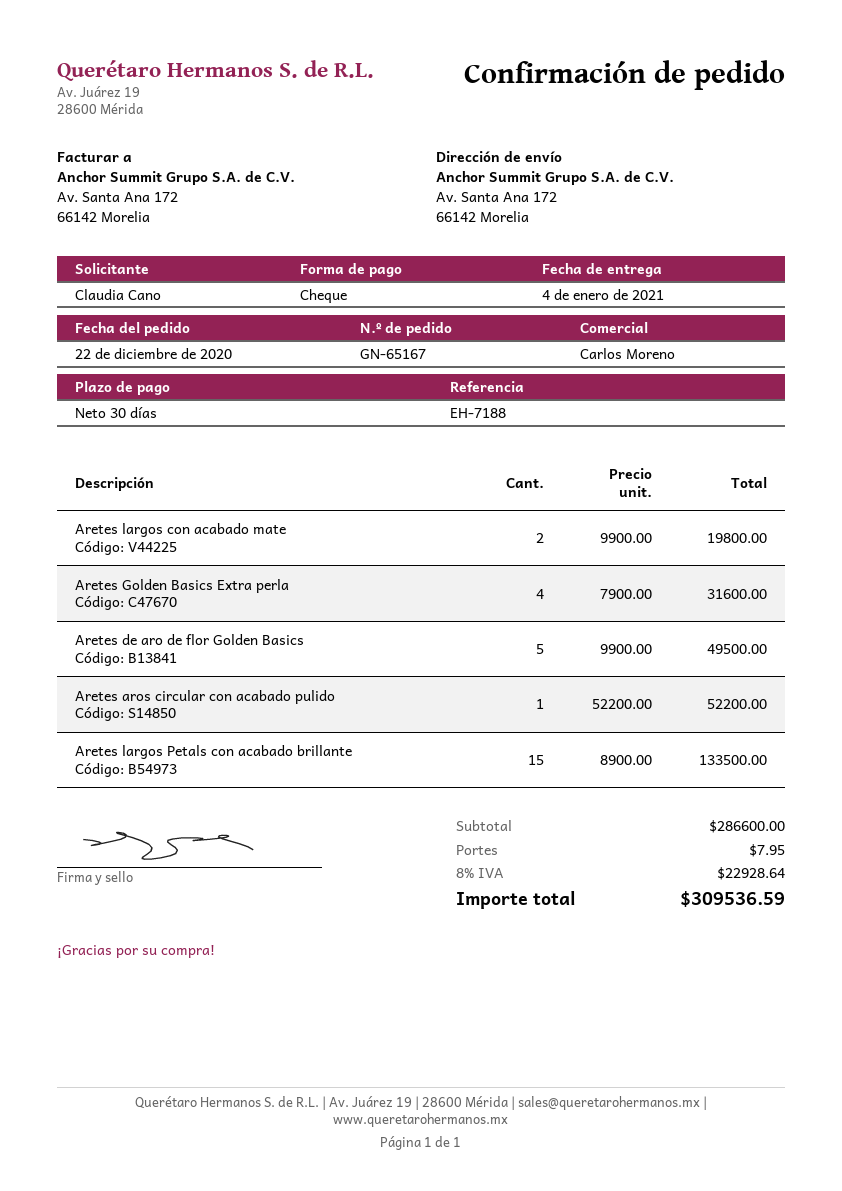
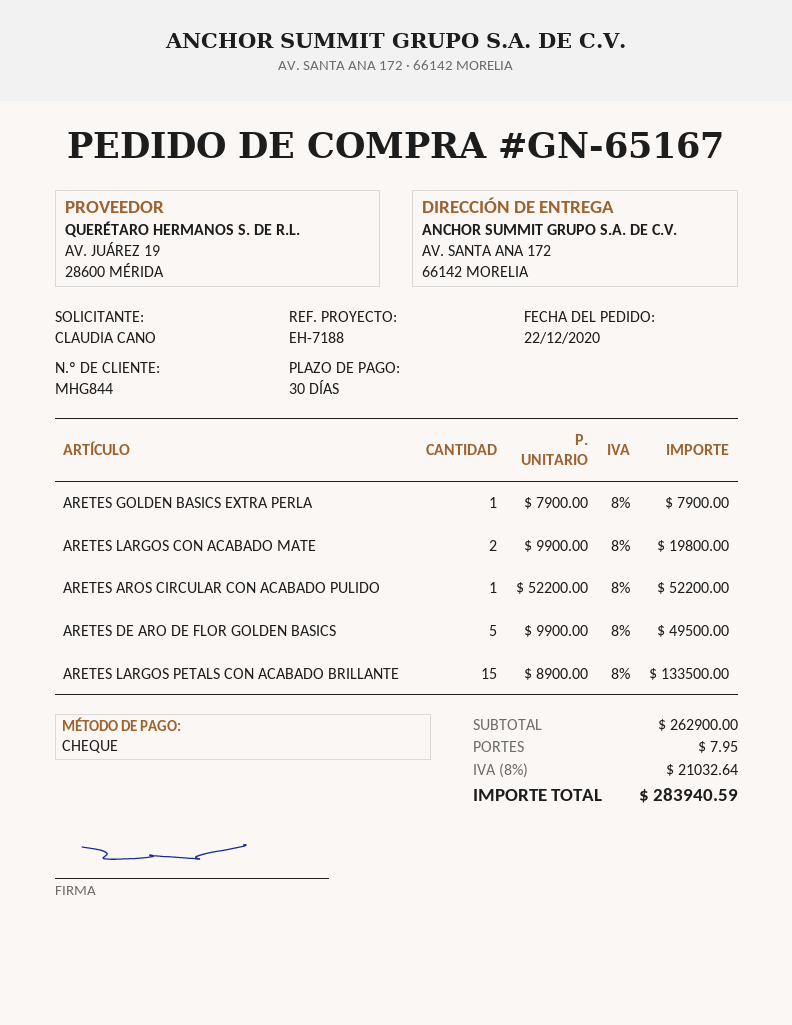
Aretes Golden Basics Extra perla: 4 x 7900.00 = 31600.00 -> 1 x 7900.00 = 7900.00
subtotal: 286600.00 -> 262900.00
tax: 8% = 22928.64 -> 8% = 21032.64
total: 309536.59 -> 283940.59

